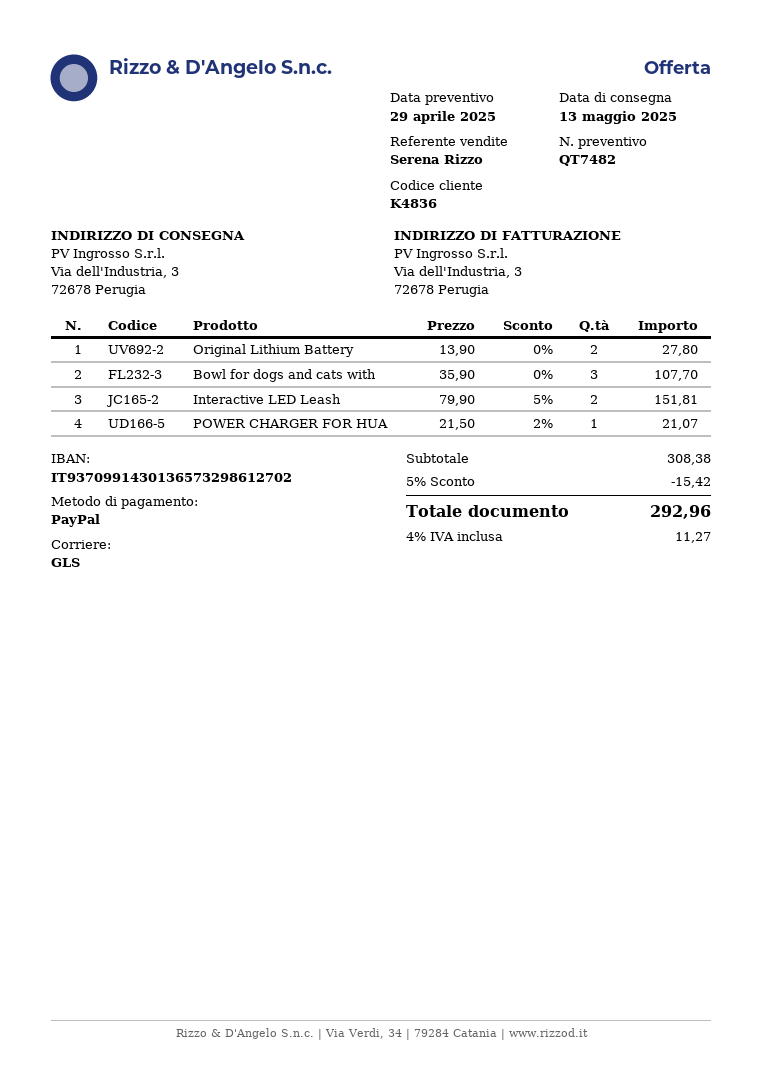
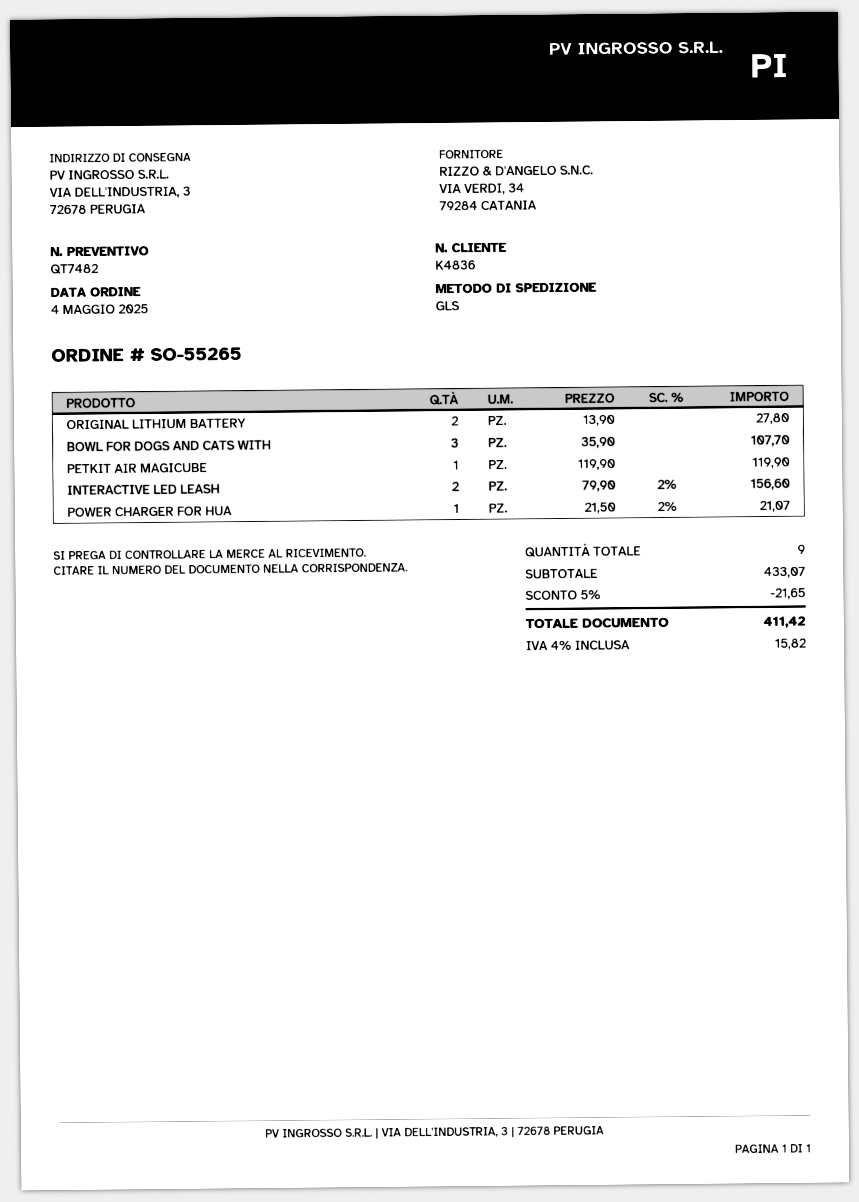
Interactive LED Leash: 2 x 79.90 - 5% = 151.81 -> 2 x 79.90 - 2% = 156.60
PETKIT AIR MAGICUBE: none -> 1 x 119.90 = 119.90
subtotal: 308.38 -> 433.07
discount: 5% = 15.42 -> 5% = 21.65
tax: 4% = 11.27 -> 4% = 15.82
total: 292.96 -> 411.42

